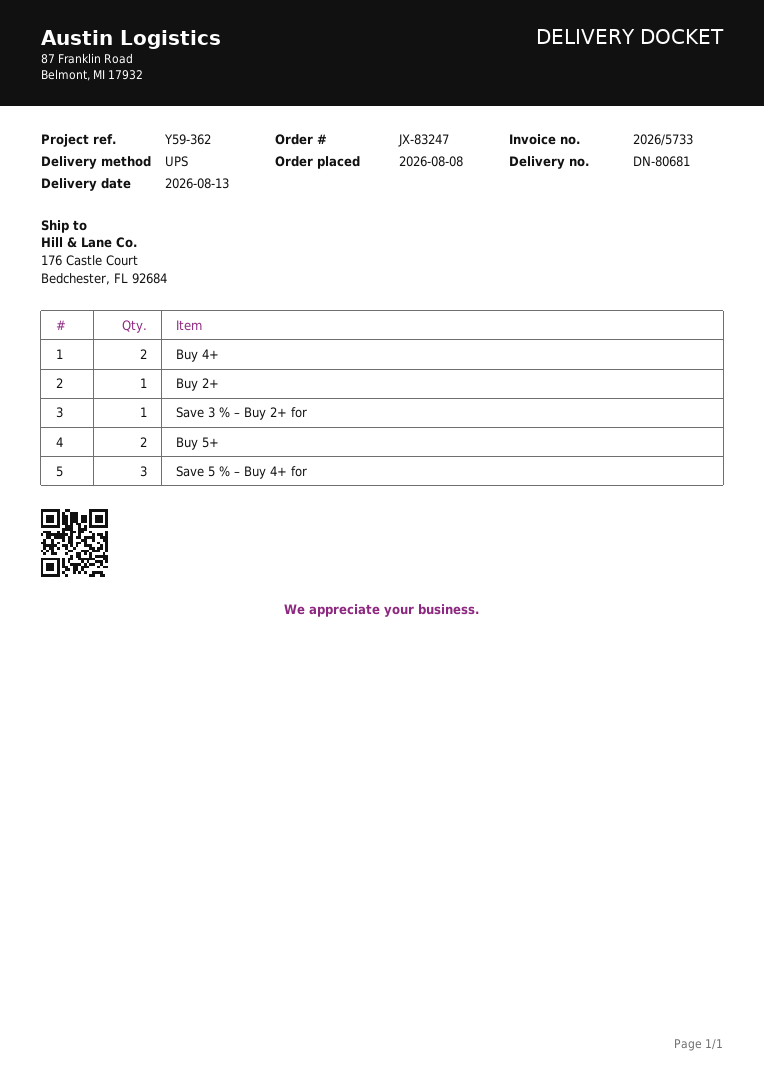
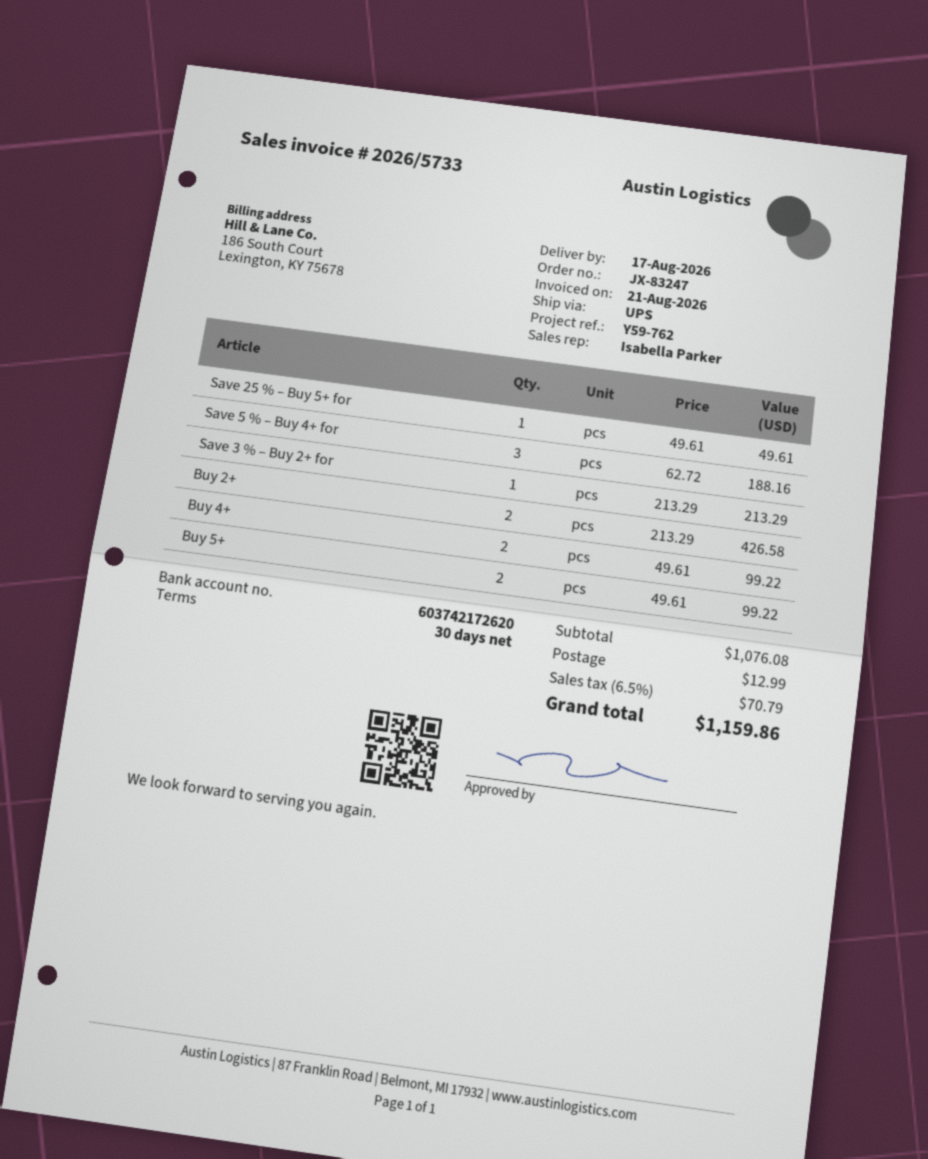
delivery date: 2026-08-13 -> 2026-08-17
reference: Y59-362 -> Y59-762
Buy 2+: 1 -> 2
Save 25 % – Buy 5+ for: none -> 1

